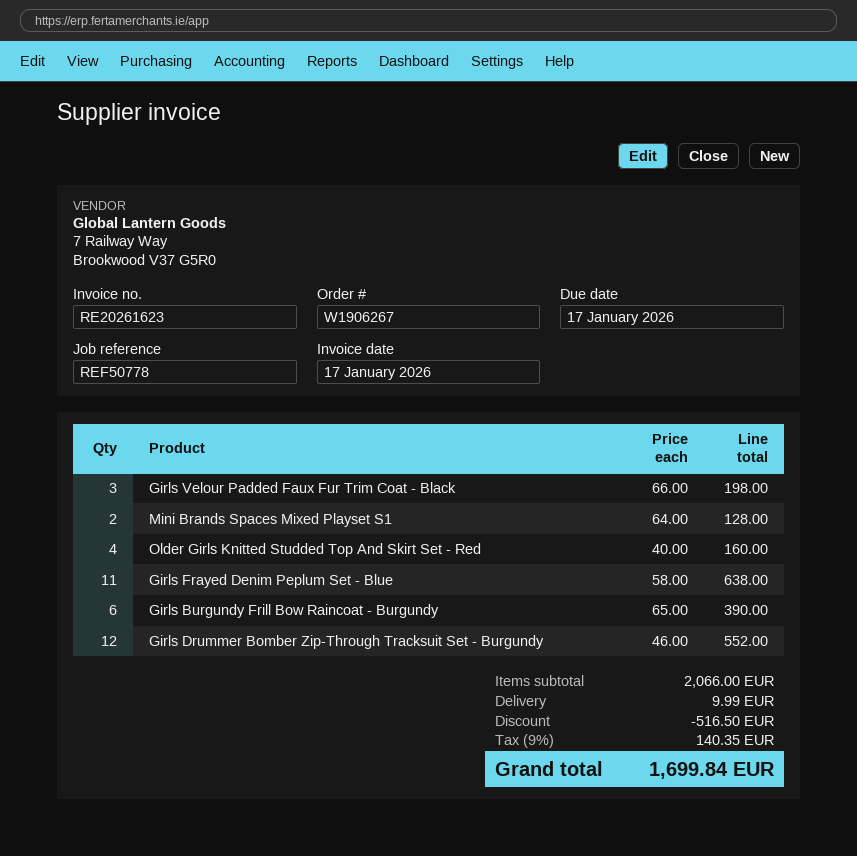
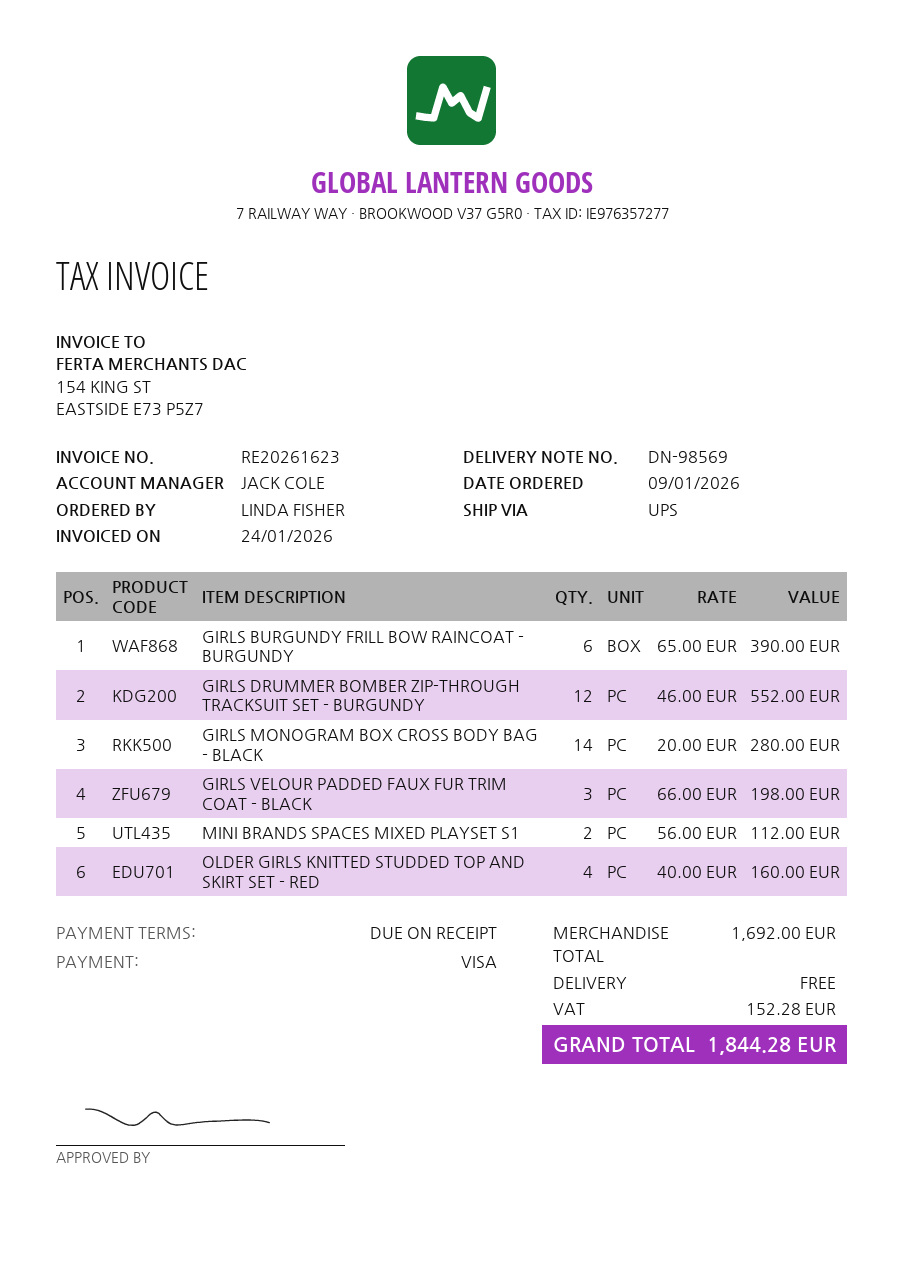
invoice date: 2026-01-17 -> 2026-01-24
Mini Brands Spaces Mixed Playset S1: 2 x 64.00 = 128.00 -> 2 x 56.00 = 112.00
Girls Frayed Denim Peplum Set - Blue: 11 x 58.00 = 638.00 -> none
GIRLS MONOGRAM BOX CROSS BODY BAG - BLACK: none -> 14 x 20.00 = 280.00
subtotal: 2066.00 -> 1692.00
discount: 516.50 -> none
shipping: 9.99 -> 0.00
tax: 140.35 -> 152.28
total: 1699.84 -> 1844.28

